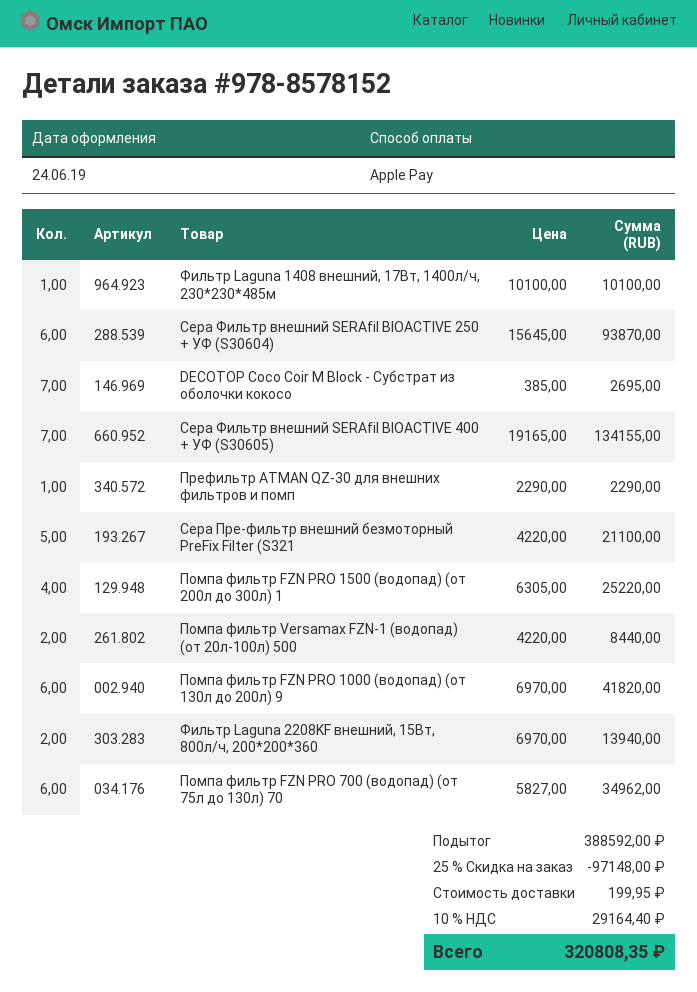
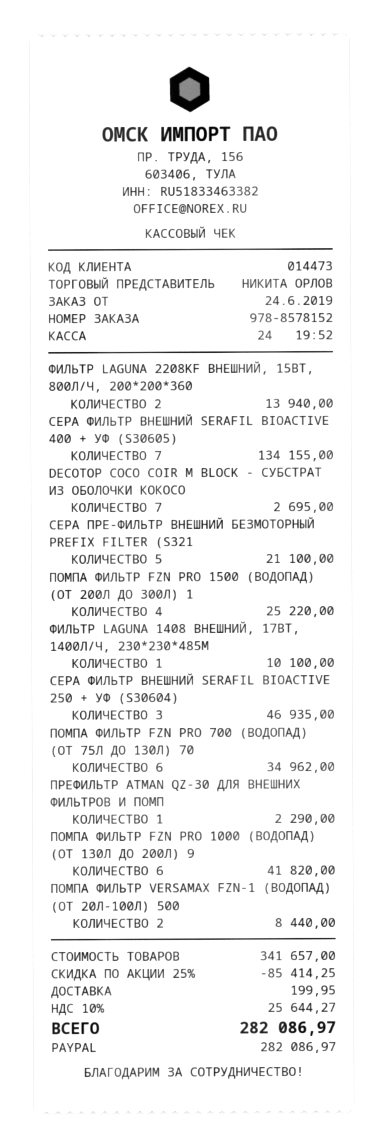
payment method: Apple Pay -> PayPal
Сера Фильтр внешний SERAfil BIOACTIVE 250 + УФ (S30604): 6 for 93870.00 -> 3 for 46935.00
subtotal: 388592.00 -> 341657.00
discount: 25% = 97148.00 -> 25% = 85414.25
tax: 10% = 29164.40 -> 10% = 25644.27
total: 320808.35 -> 282086.97

